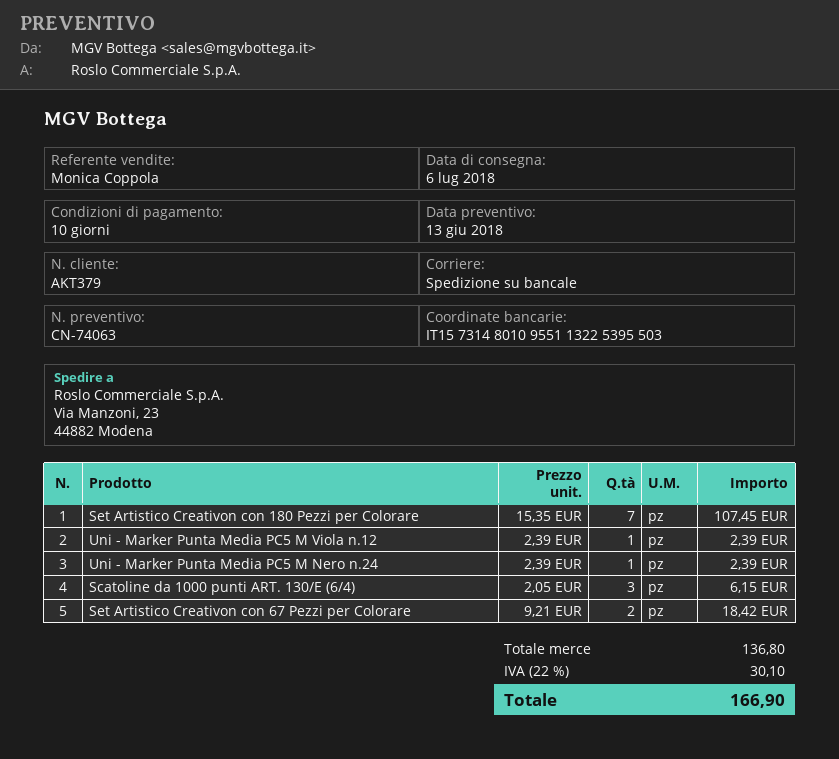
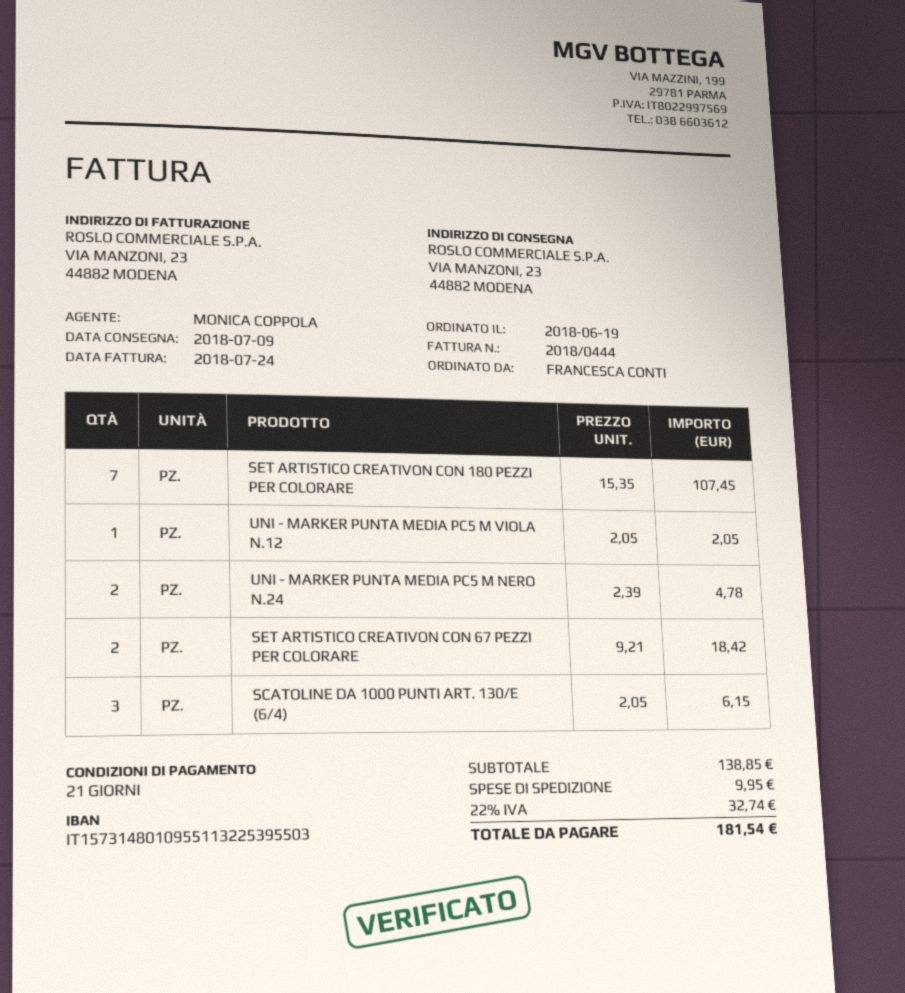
delivery date: 2018-07-06 -> 2018-07-09
payment terms: 10 days -> 21 days
Uni - Marker Punta Media PC5 M Viola n.12: 1 x 2.39 = 2.39 -> 1 x 2.05 = 2.05
Uni - Marker Punta Media PC5 M Nero n.24: 1 x 2.39 = 2.39 -> 2 x 2.39 = 4.78
subtotal: 136.80 -> 138.85
shipping: none -> 9.95
tax: 22% = 30.10 -> 22% = 32.74
total: 166.90 -> 181.54

